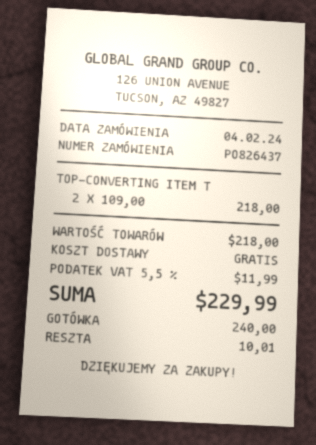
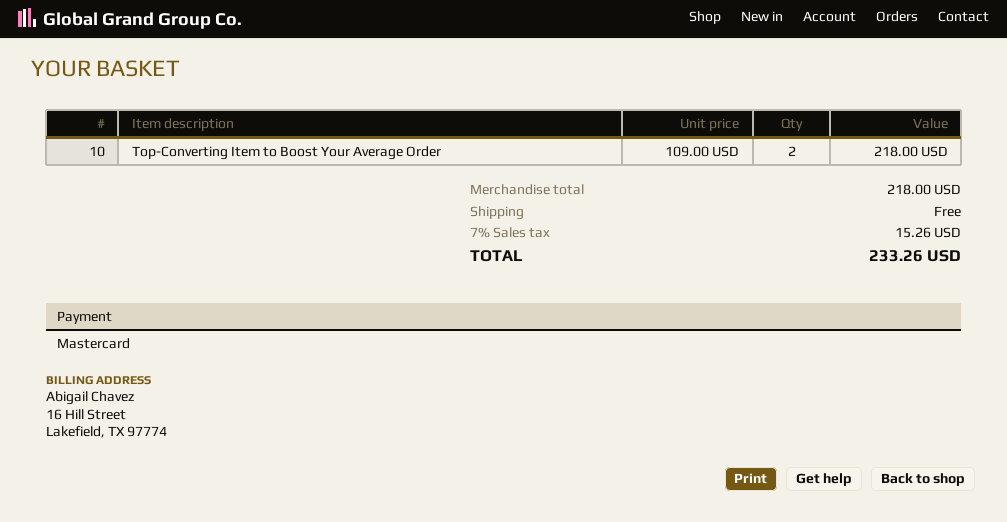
payment method: cash -> Mastercard
tax: 5.5% = 11.99 -> 7% = 15.26
total: 229.99 -> 233.26

